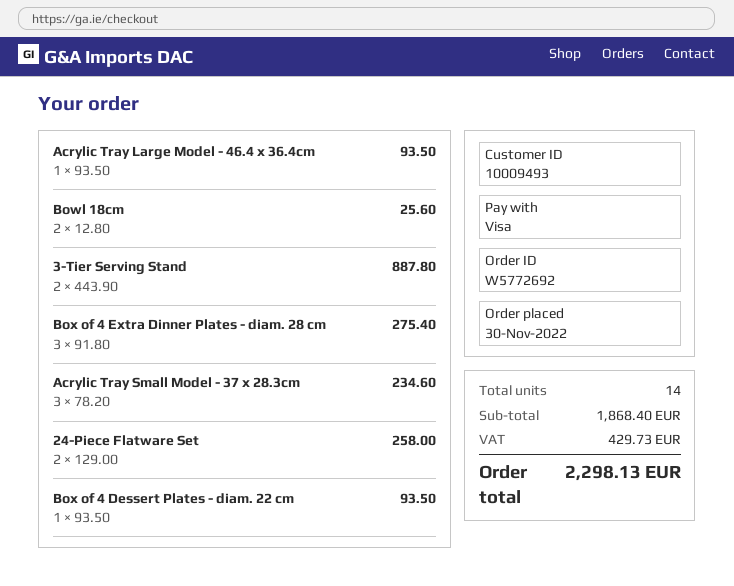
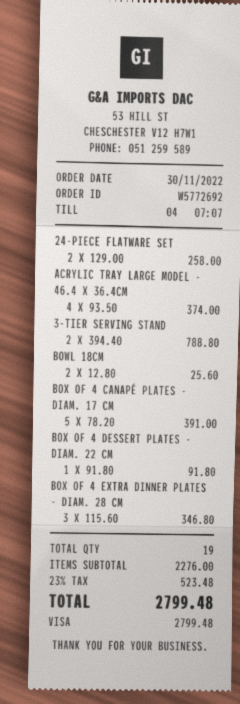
Acrylic Tray Large Model - 46.4 x 36.4cm: 1 x 93.50 = 93.50 -> 4 x 93.50 = 374.00
3-Tier Serving Stand: 2 x 443.90 = 887.80 -> 2 x 394.40 = 788.80
Box of 4 Extra Dinner Plates - diam. 28 cm: 3 x 91.80 = 275.40 -> 3 x 115.60 = 346.80
Acrylic Tray Small Model - 37 x 28.3cm: 3 x 78.20 = 234.60 -> none
Box of 4 Dessert Plates - diam. 22 cm: 1 x 93.50 = 93.50 -> 1 x 91.80 = 91.80
BOX OF 4 CANAPÉ PLATES - DIAM. 17 CM: none -> 5 x 78.20 = 391.00
total quantity: 14 -> 19
subtotal: 1868.40 -> 2276.00
tax: 429.73 -> 523.48
total: 2298.13 -> 2799.48

